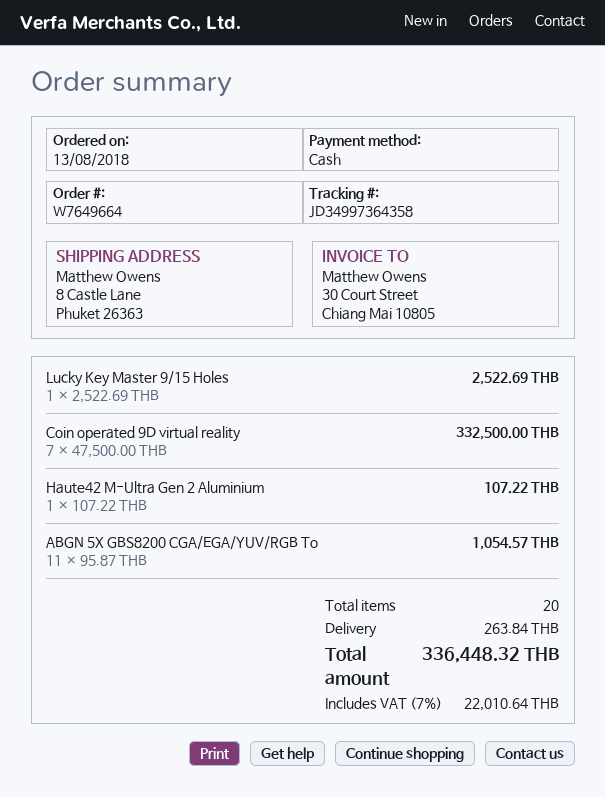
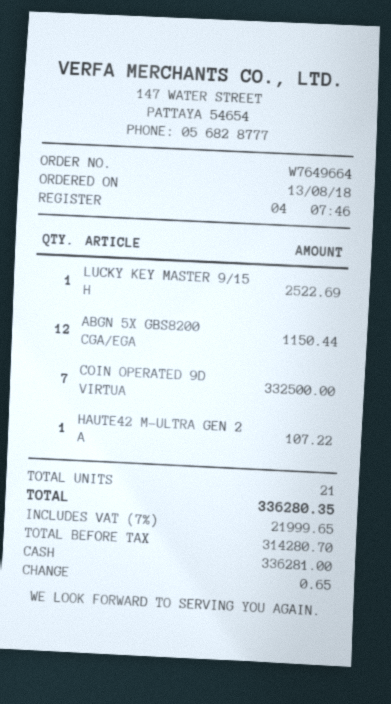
ABGN 5X GBS8200 CGA/EGA/YUV/RGB To: 11 for 1054.57 -> 12 for 1150.44
total quantity: 20 -> 21
shipping: 263.84 -> none
tax: 7% = 22010.64 -> 7% = 21999.65
total: 336448.32 -> 336280.35

